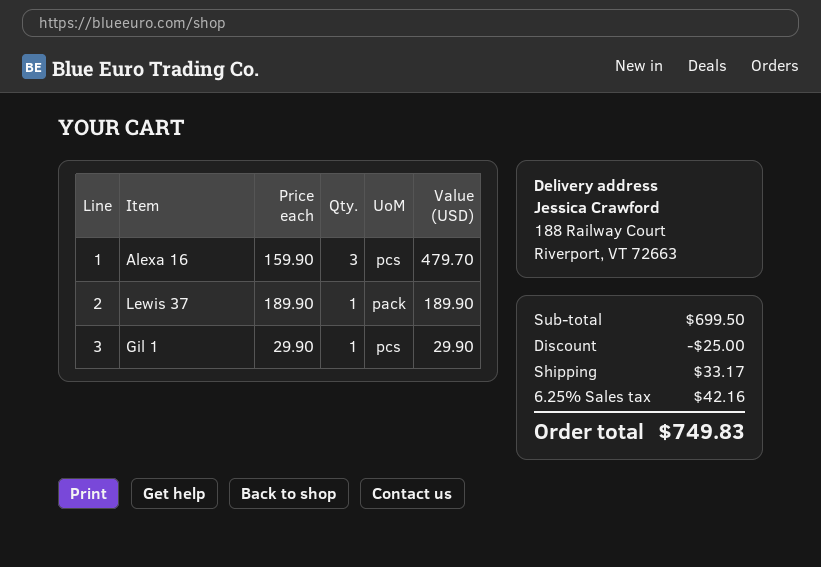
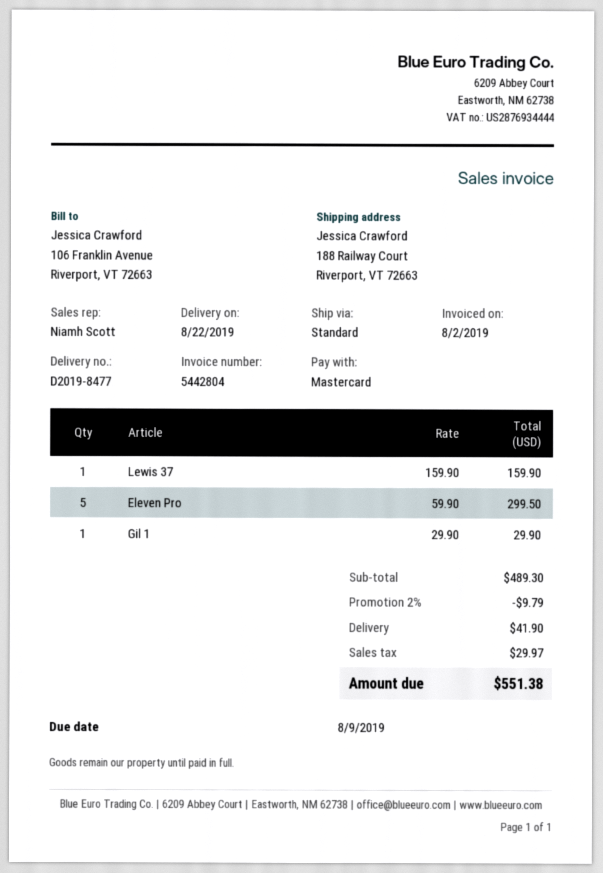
Alexa 16: 3 x 159.90 = 479.70 -> none
Lewis 37: 1 x 189.90 = 189.90 -> 1 x 159.90 = 159.90
Eleven Pro: none -> 5 x 59.90 = 299.50
subtotal: 699.50 -> 489.30
discount: 25.00 -> 9.79
shipping: 33.17 -> 41.90
tax: 42.16 -> 29.97
total: 749.83 -> 551.38

